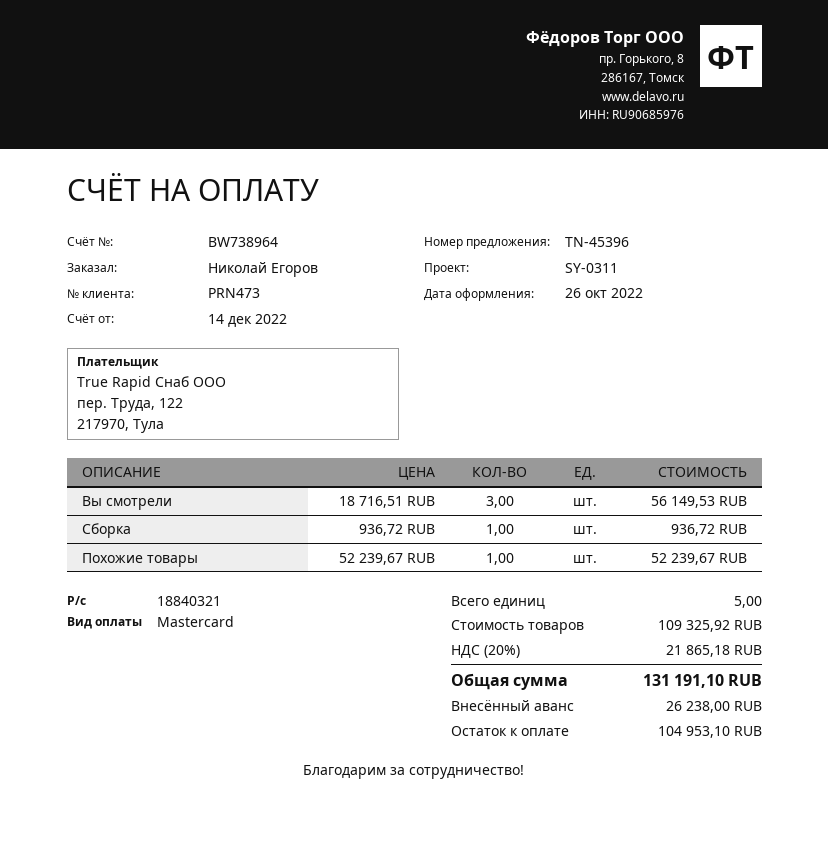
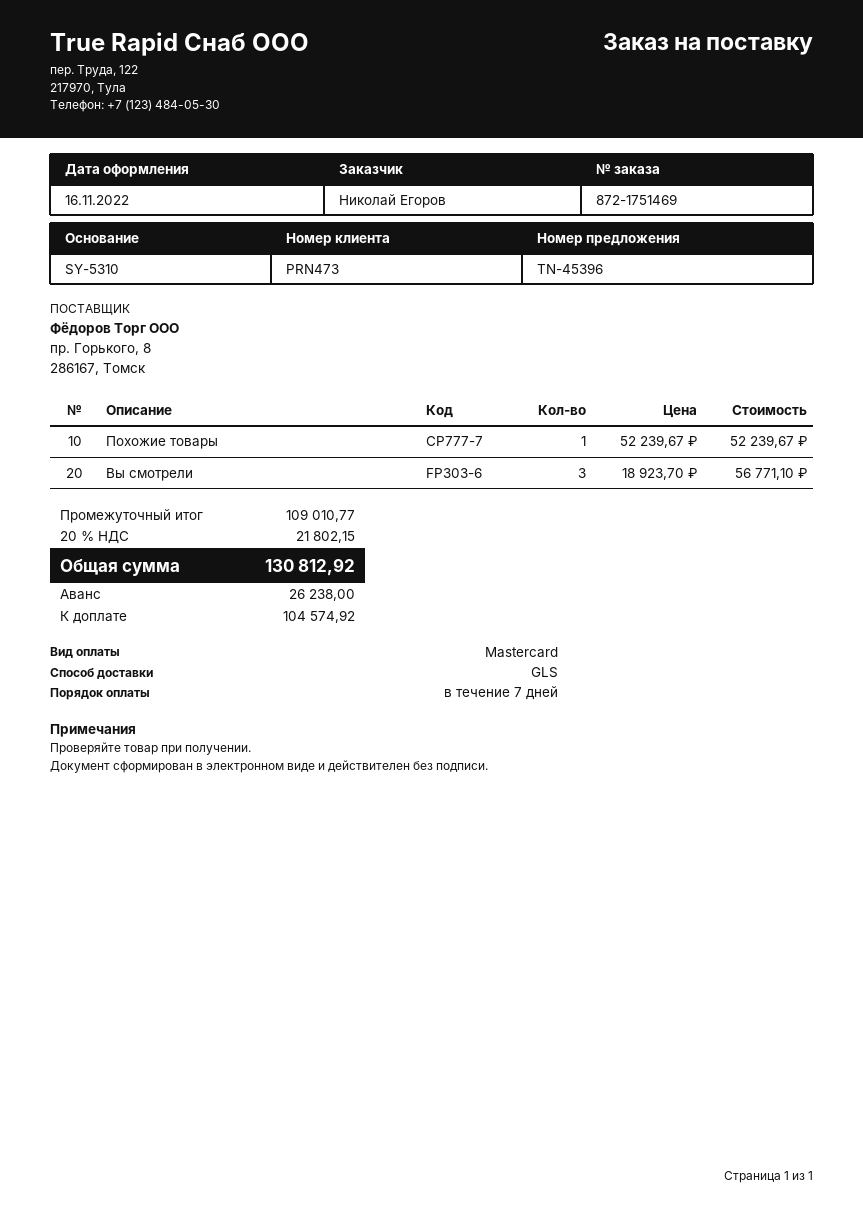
order date: 2022-10-26 -> 2022-11-16
reference: SY-0311 -> SY-5310
Вы смотрели: 3 x 18716.51 = 56149.53 -> 3 x 18923.70 = 56771.10
Сборка: 1 x 936.72 = 936.72 -> none
subtotal: 109325.92 -> 109010.77
tax: 20% = 21865.18 -> 20% = 21802.15
total: 131191.10 -> 130812.92
balance: 104953.10 -> 104574.92

